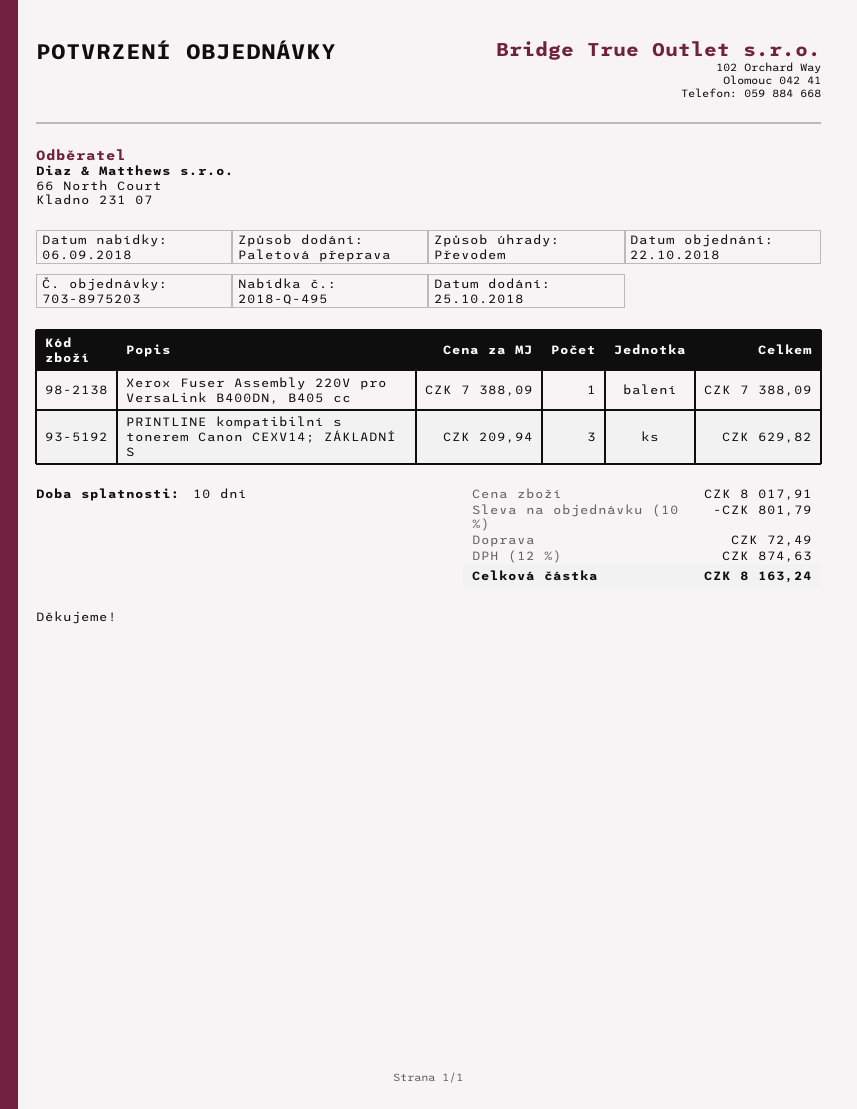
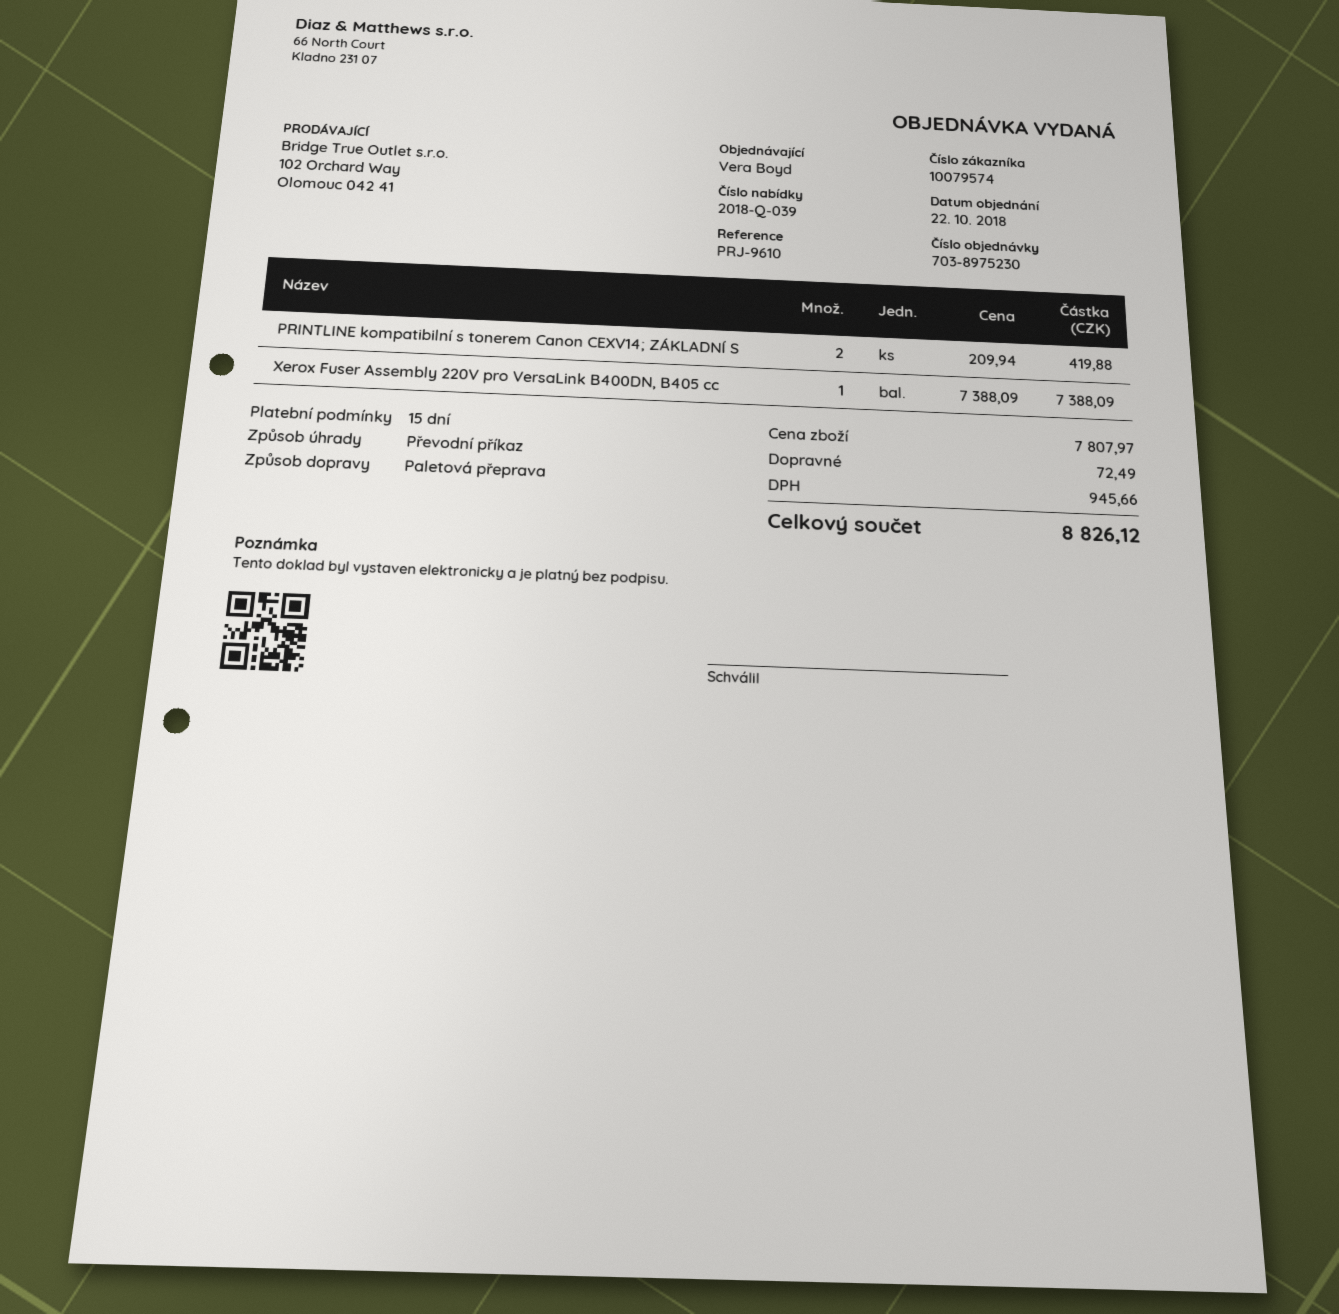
quote number: 2018-Q-495 -> 2018-Q-039
order number: 703-8975203 -> 703-8975230
payment terms: 10 days -> 15 days
PRINTLINE kompatibilní s tonerem Canon CEXV14; ZÁKLADNÍ S: 3 x 209.94 = 629.82 -> 2 x 209.94 = 419.88
subtotal: 8017.91 -> 7807.97
discount: 10% = 801.79 -> none
tax: 874.63 -> 945.66
total: 8163.24 -> 8826.12

